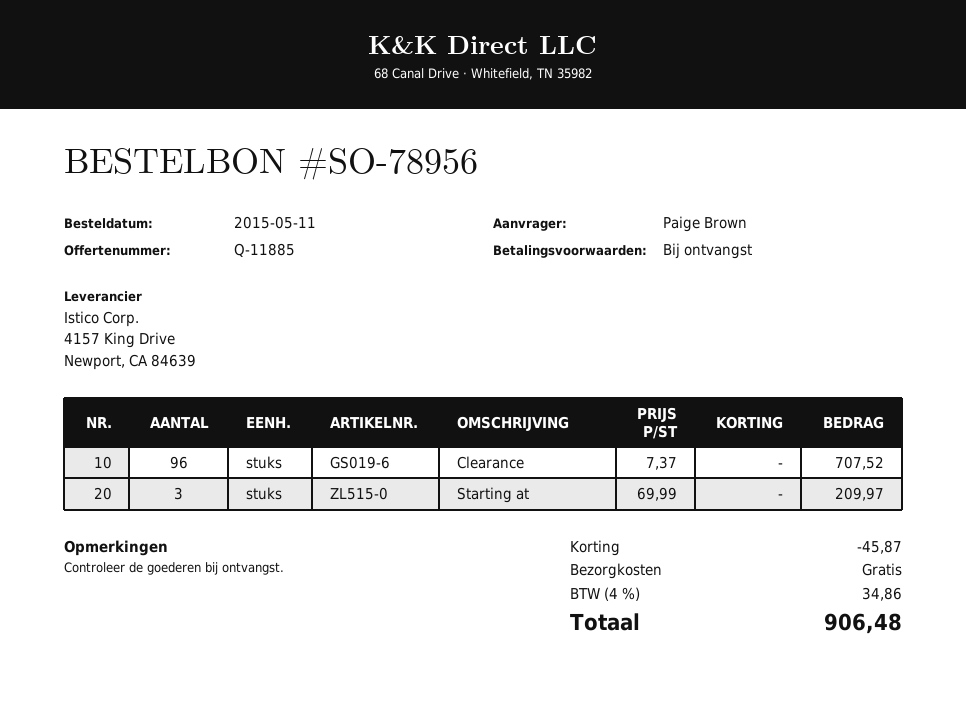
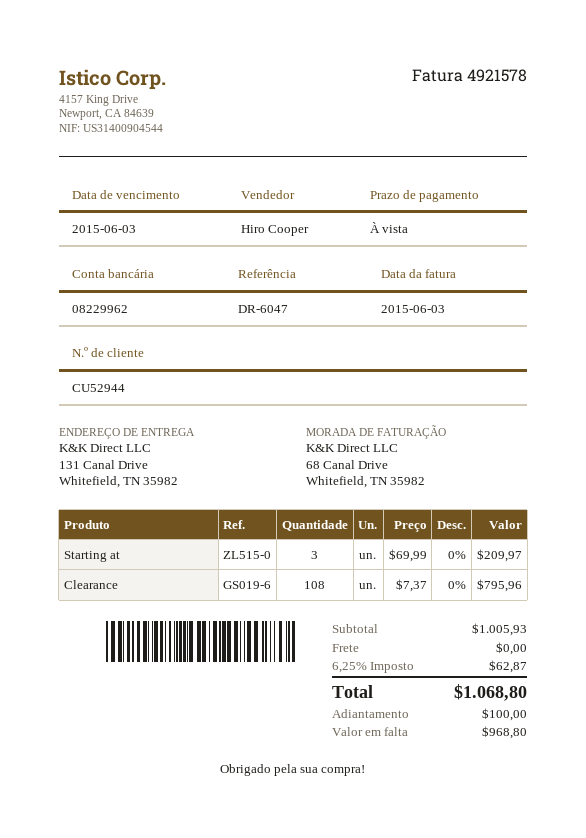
Clearance: 96 x 7.37 = 707.52 -> 108 x 7.37 = 795.96
discount: 45.87 -> none
tax: 4% = 34.86 -> 6.25% = 62.87
total: 906.48 -> 1068.80

